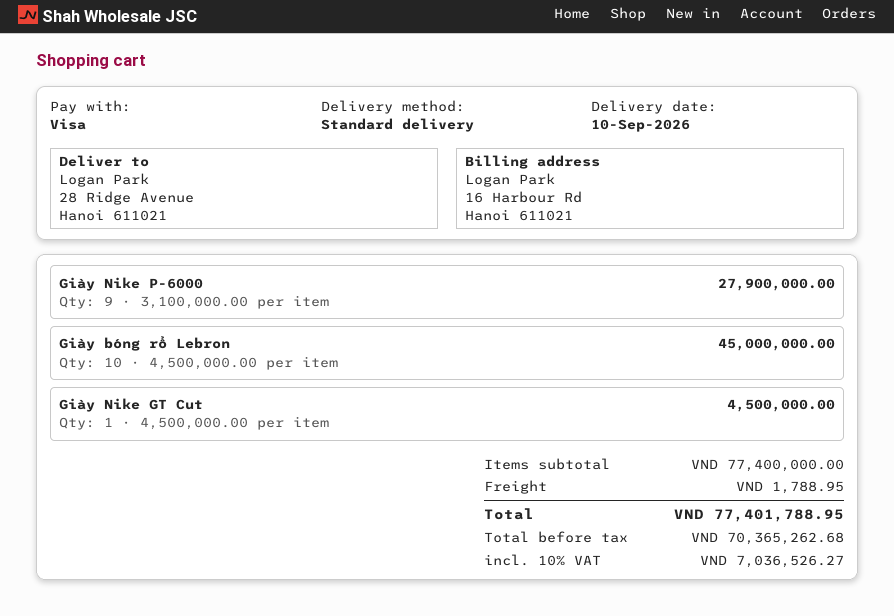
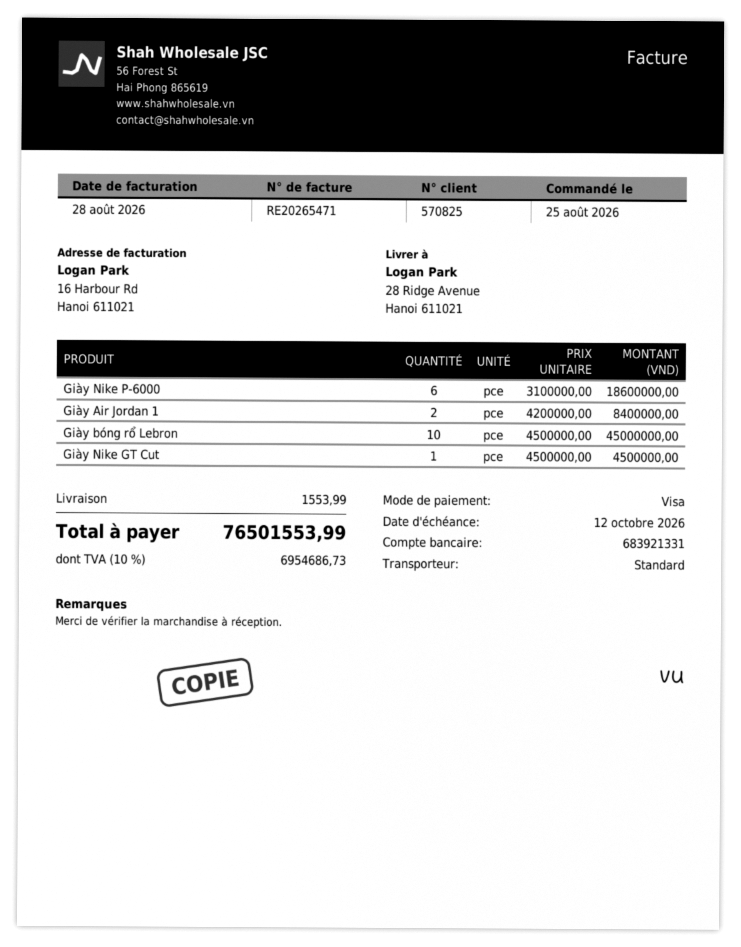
Giày Nike P-6000: 9 x 3100000.00 = 27900000.00 -> 6 x 3100000.00 = 18600000.00
Giày Air Jordan 1: none -> 2 x 4200000.00 = 8400000.00
shipping: 1788.95 -> 1553.99
tax: 10% = 7036526.27 -> 10% = 6954686.73
total: 77401788.95 -> 76501553.99

